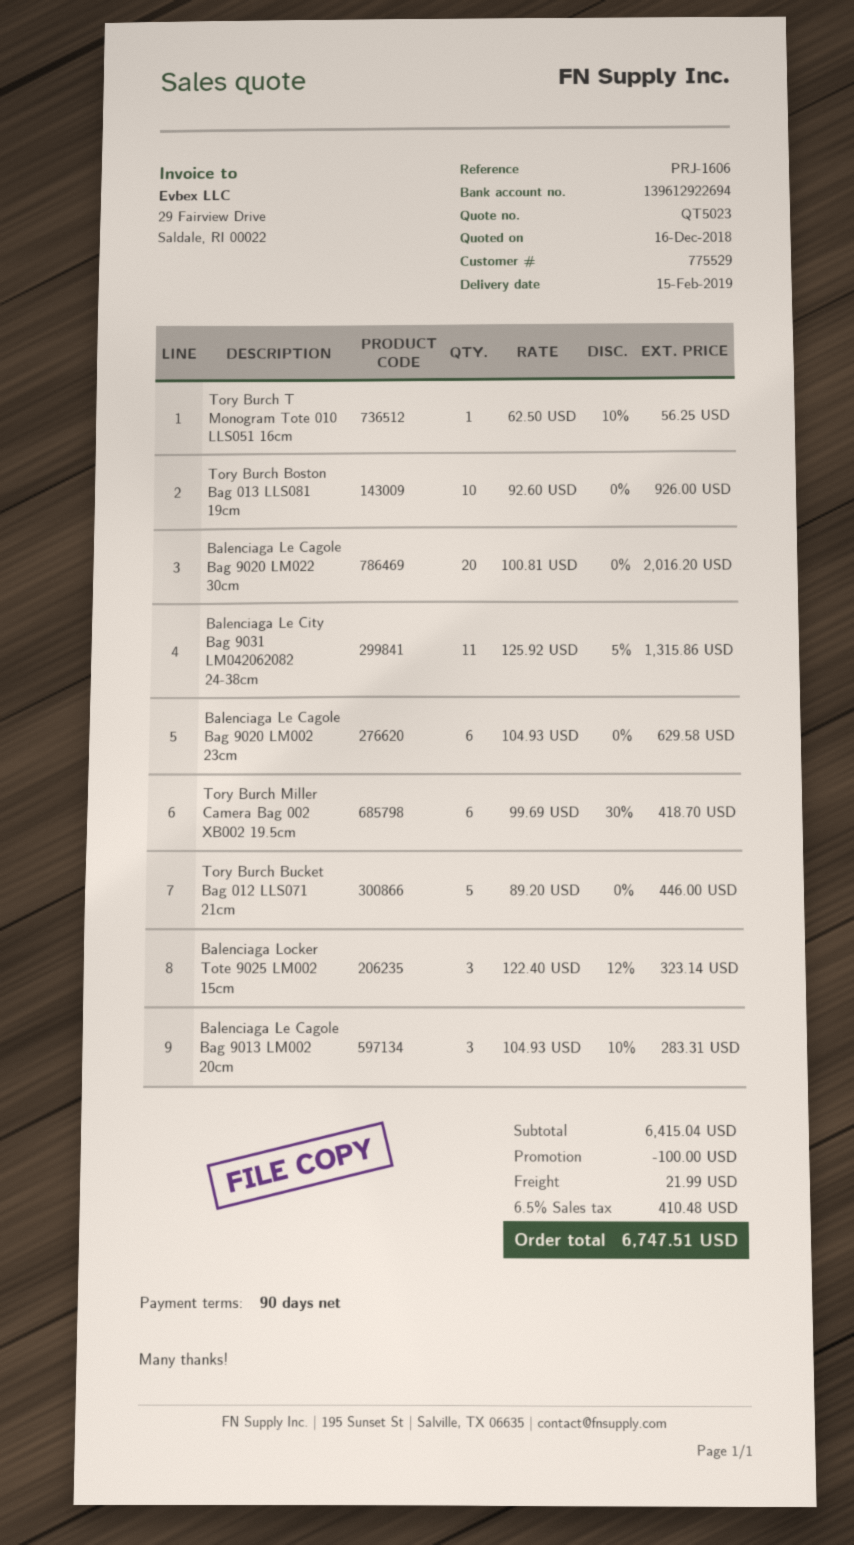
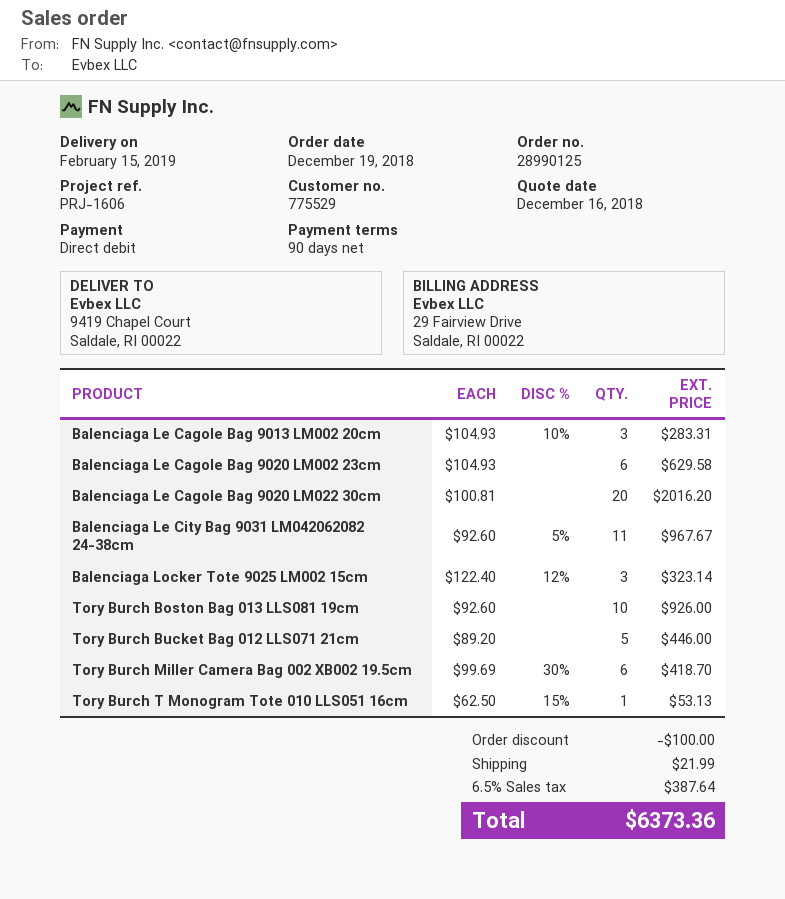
Tory Burch T Monogram Tote 010 LLS051 16cm: 1 x 62.50 - 10% = 56.25 -> 1 x 62.50 - 15% = 53.13
Balenciaga Le City Bag 9031 LM042062082 24-38cm: 11 x 125.92 - 5% = 1315.86 -> 11 x 92.60 - 5% = 967.67
tax: 6.5% = 410.48 -> 6.5% = 387.64
total: 6747.51 -> 6373.36

